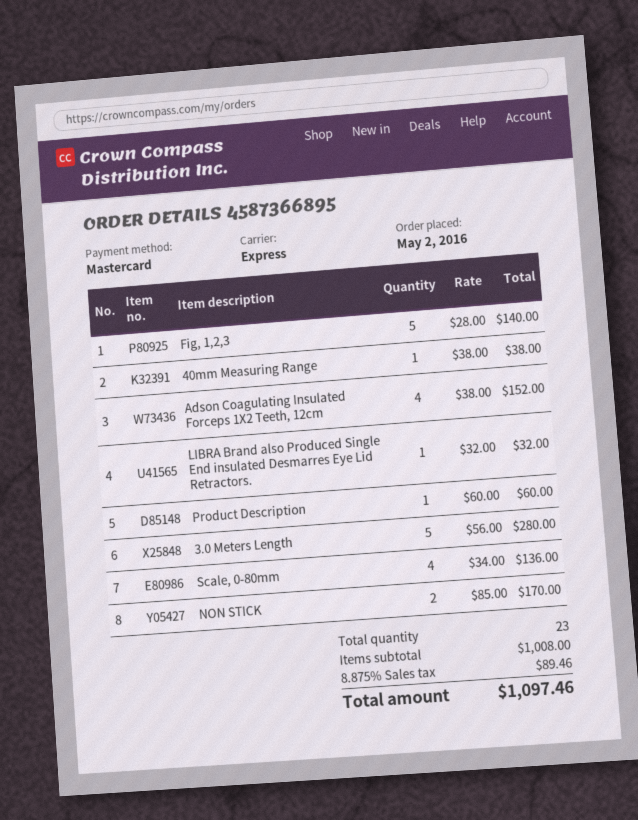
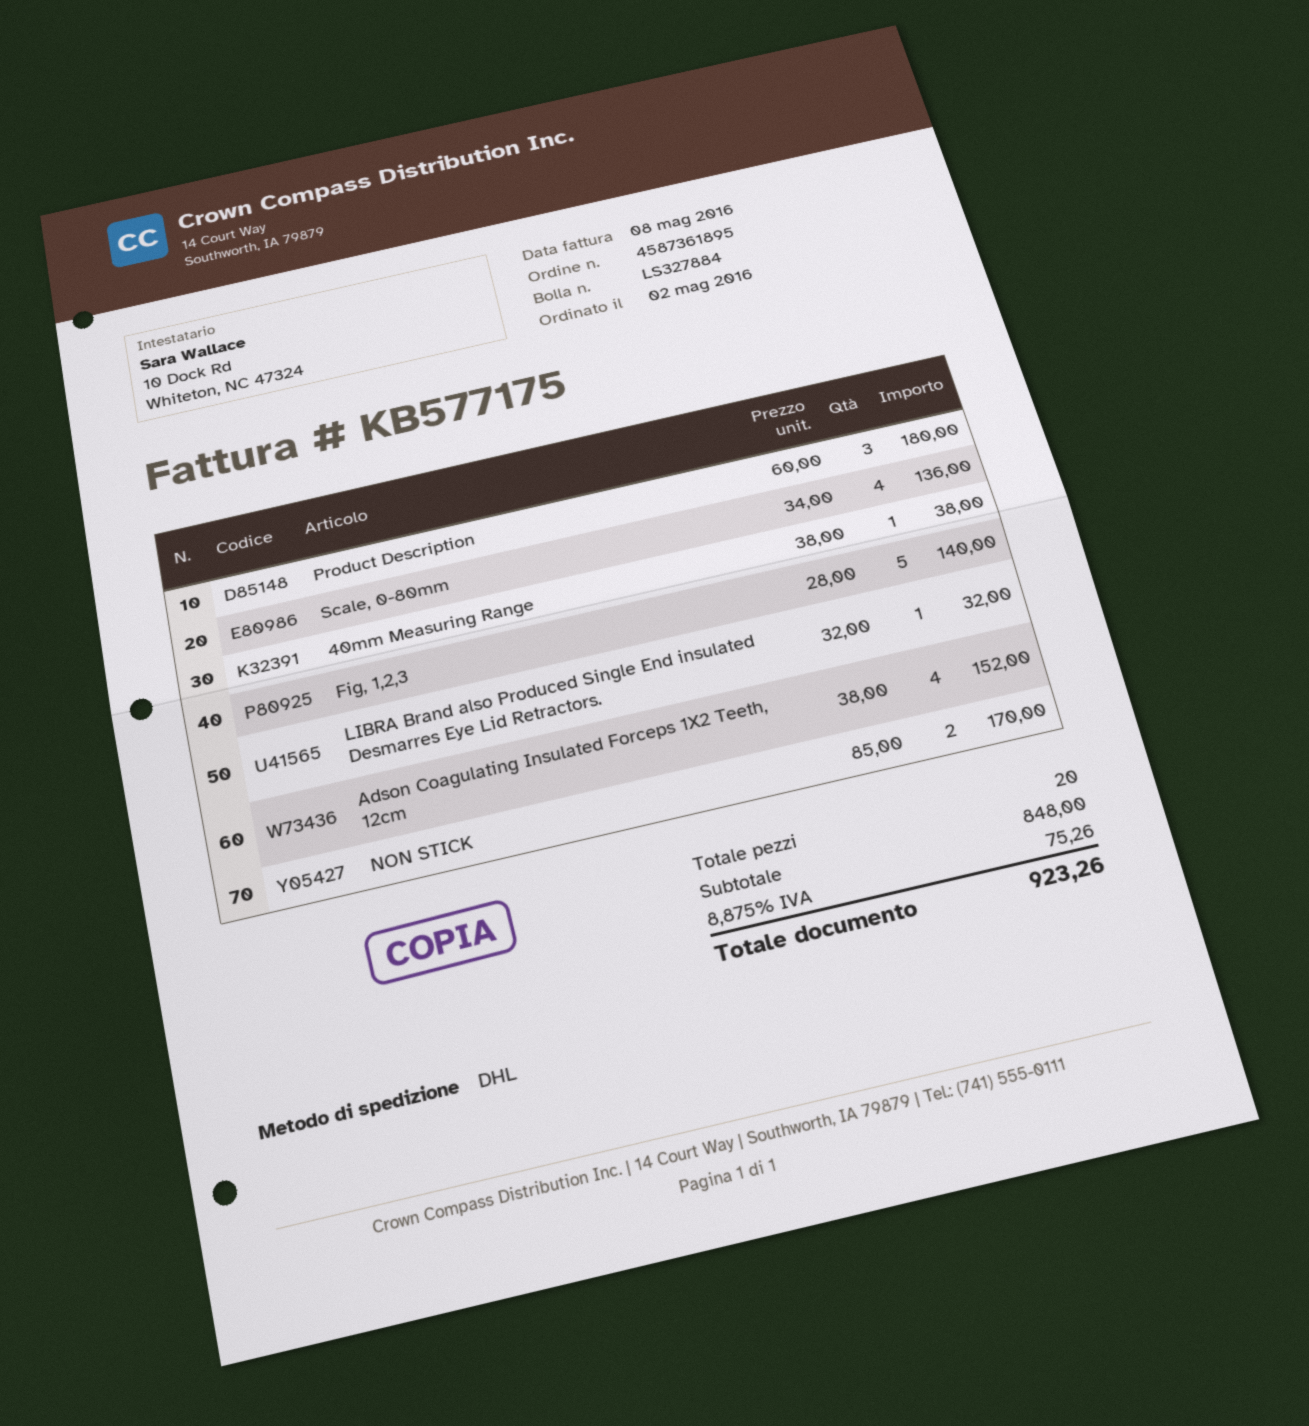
order number: 4587366895 -> 4587361895
shipping method: express -> DHL
Product Description: 1 x 60.00 = 60.00 -> 3 x 60.00 = 180.00
3.0 Meters Length: 5 x 56.00 = 280.00 -> none
total quantity: 23 -> 20
subtotal: 1008.00 -> 848.00
tax: 8.875% = 89.46 -> 8.875% = 75.26
total: 1097.46 -> 923.26

